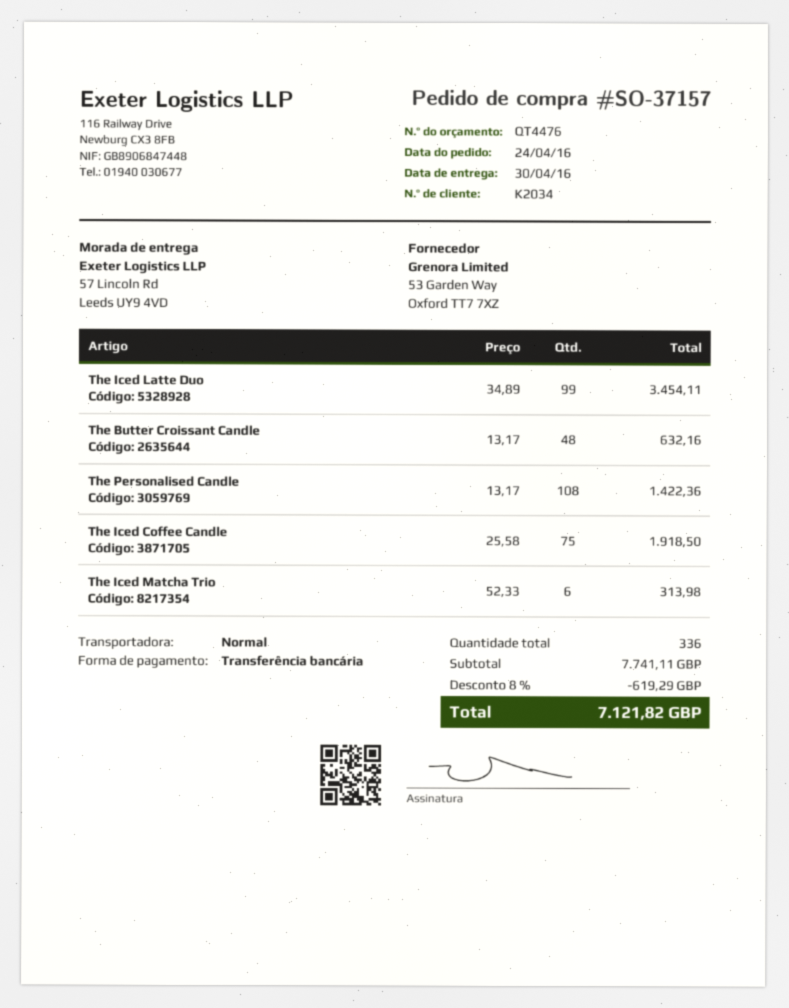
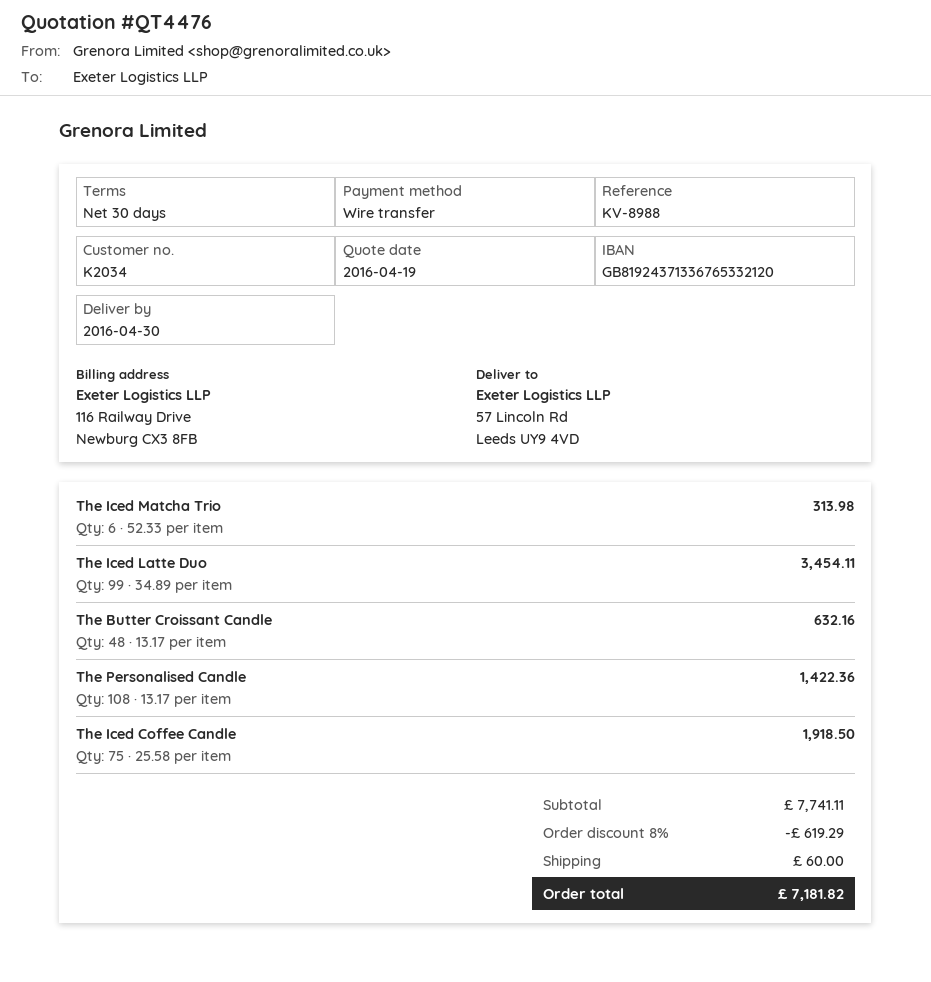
shipping: none -> 60.00
total: 7121.82 -> 7181.82

